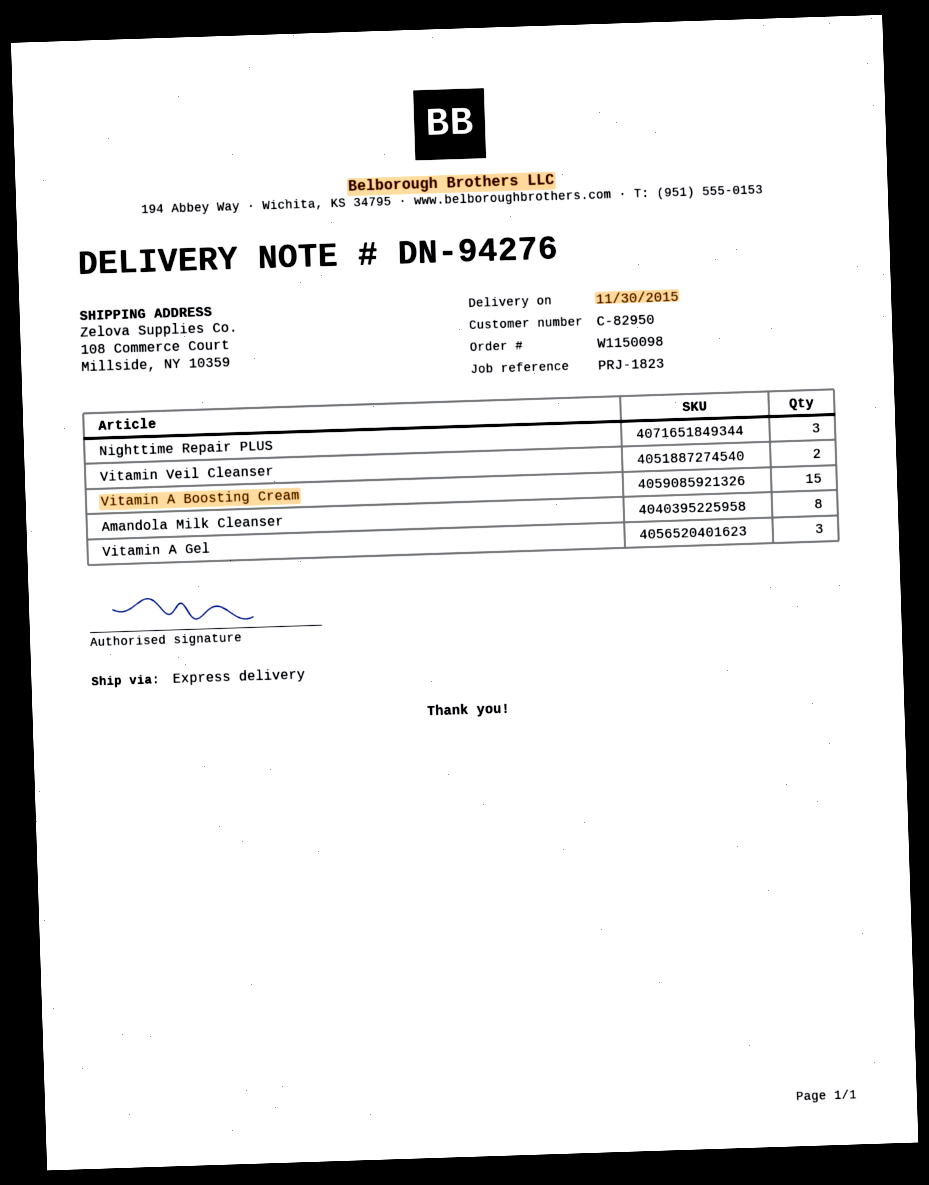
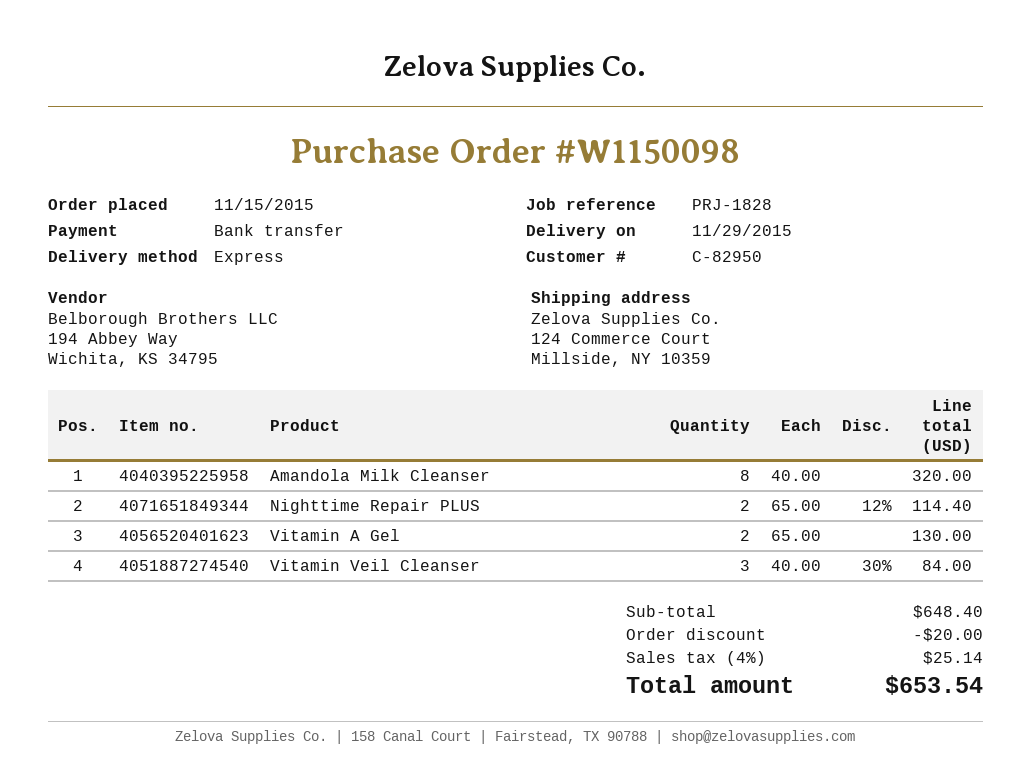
delivery date: 2015-11-30 -> 2015-11-29
reference: PRJ-1823 -> PRJ-1828
ship to: 108 Commerce Court, Millside, NY 10359 -> 124 Commerce Court, Millside, NY 10359
Nighttime Repair PLUS: 3 -> 2
Vitamin Veil Cleanser: 2 -> 3
Vitamin A Boosting Cream: 15 -> none
Vitamin A Gel: 3 -> 2

